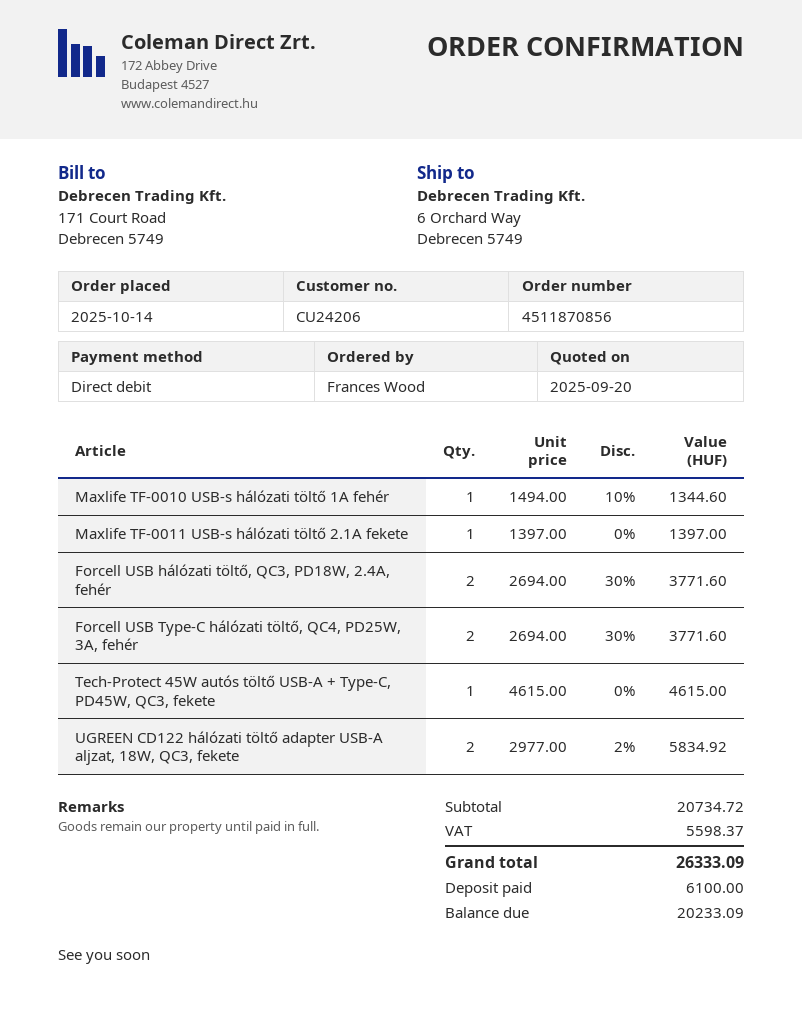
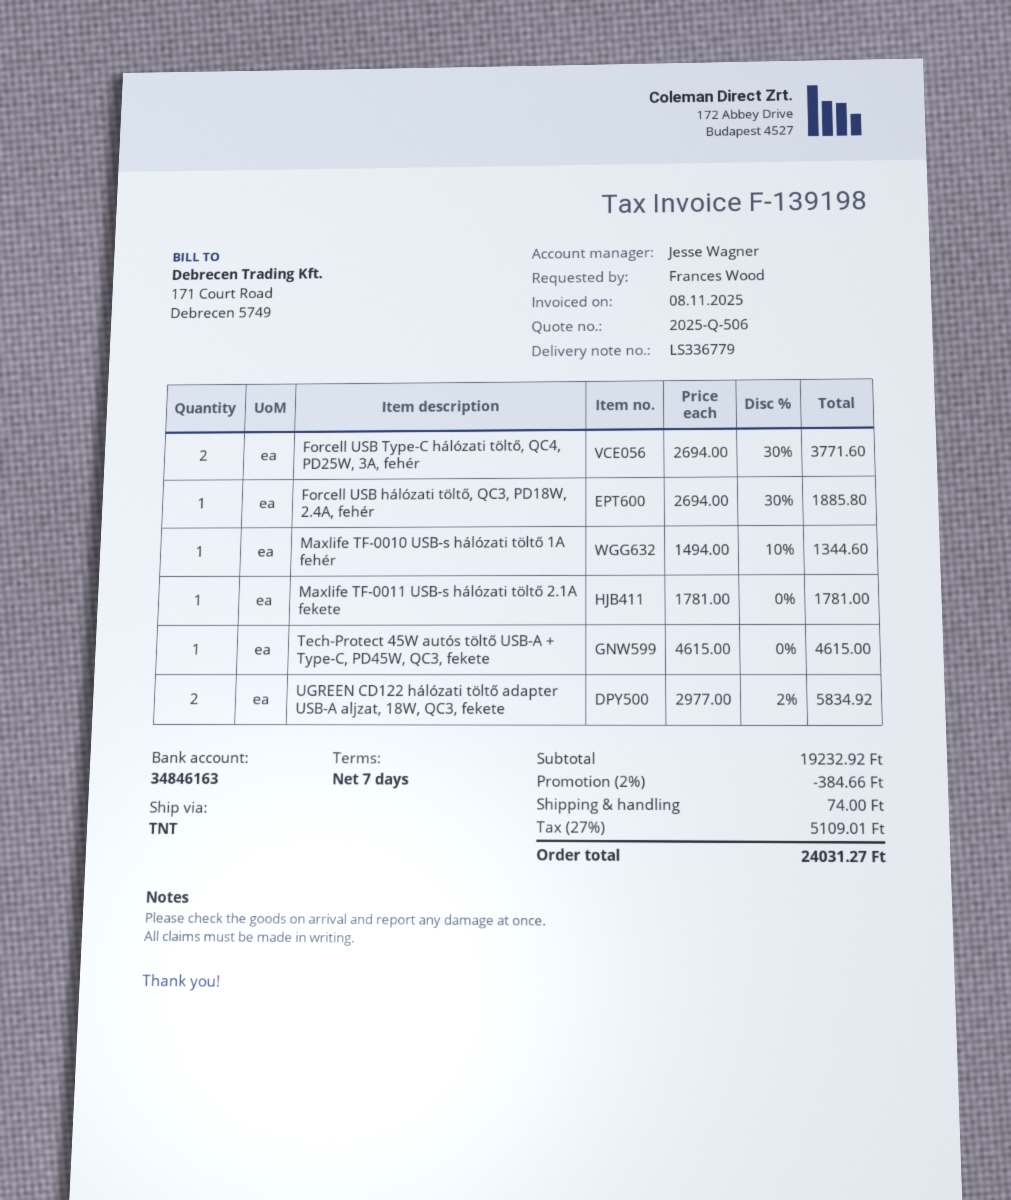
Maxlife TF-0011 USB-s hálózati töltő 2.1A fekete: 1 x 1397.00 = 1397.00 -> 1 x 1781.00 = 1781.00
Forcell USB hálózati töltő, QC3, PD18W, 2.4A, fehér: 2 x 2694.00 - 30% = 3771.60 -> 1 x 2694.00 - 30% = 1885.80
subtotal: 20734.72 -> 19232.92
discount: none -> 2% = 384.66
shipping: none -> 74.00
tax: 5598.37 -> 5109.01
total: 26333.09 -> 24031.27

